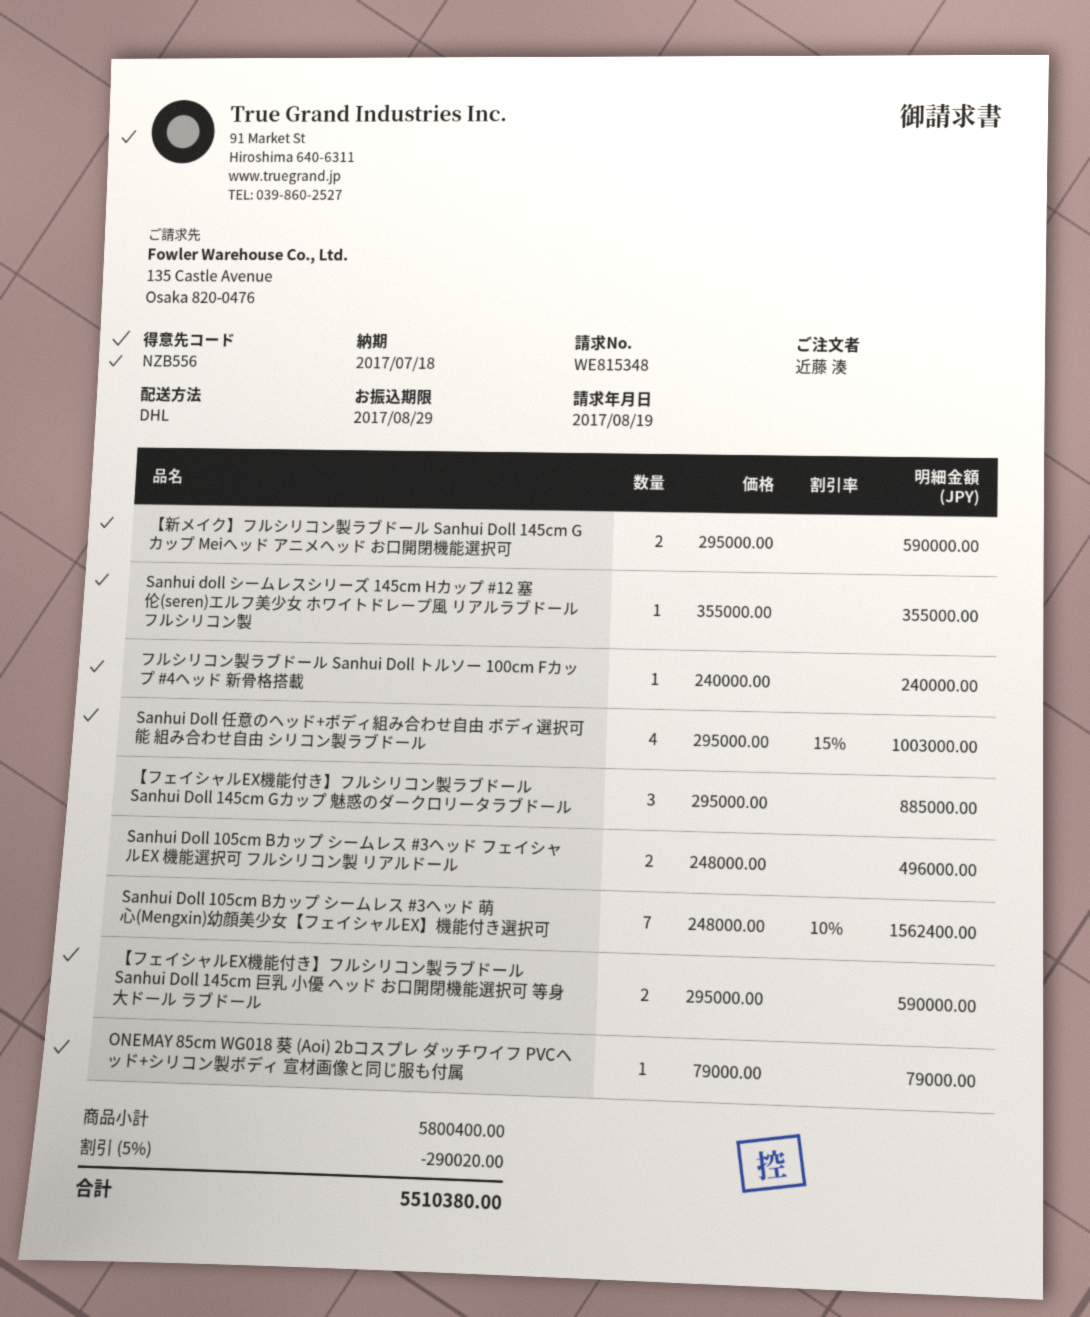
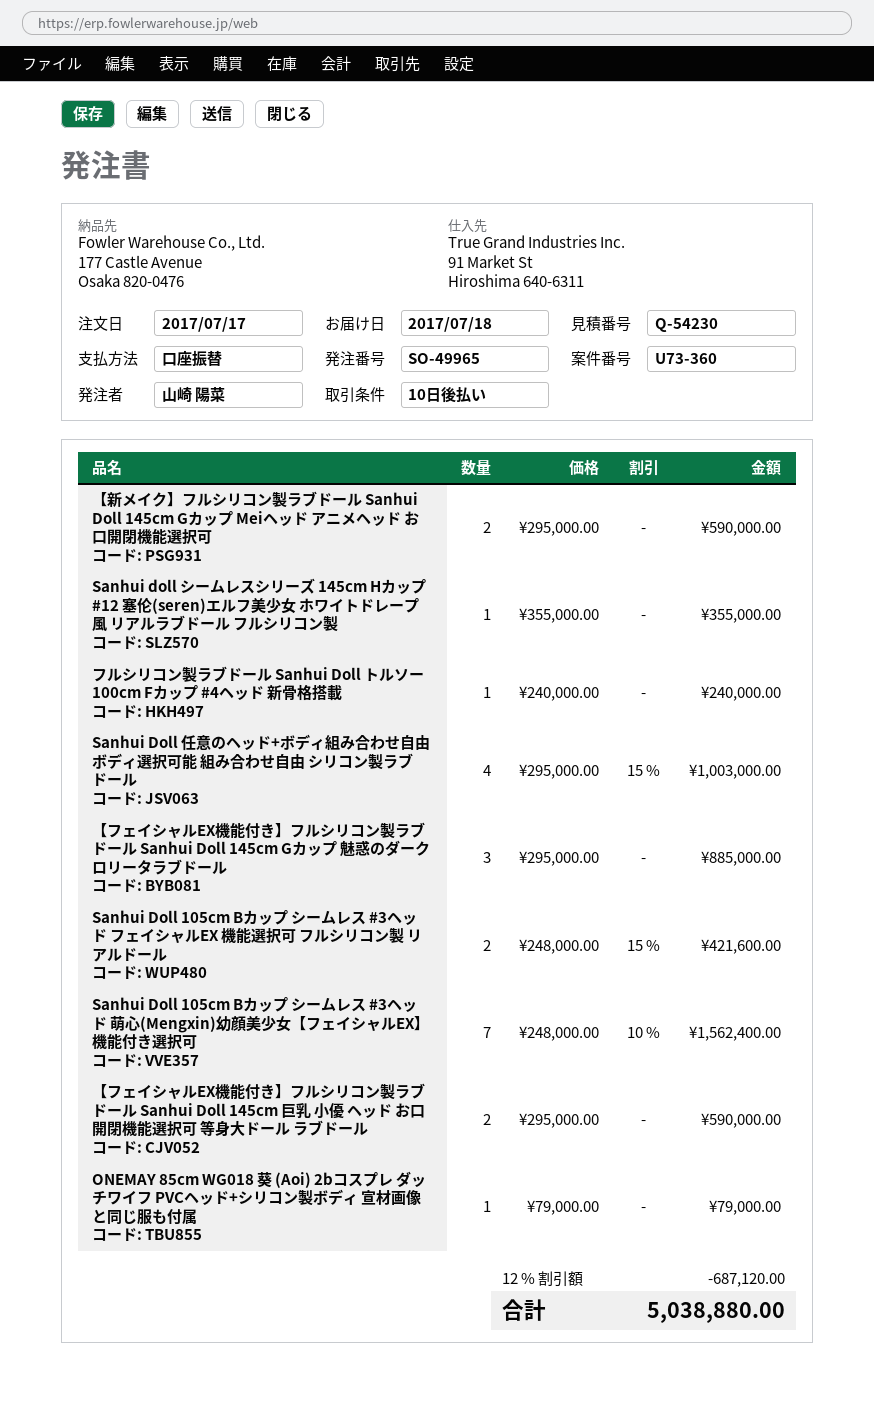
ordered by: 近藤 湊 -> 山崎 陽菜
Sanhui Doll 105cm Bカップ シームレス #3ヘッド フェイシャルEX 機能選択可 フルシリコン製 リアルドール: 2 x 248000.00 = 496000.00 -> 2 x 248000.00 - 15% = 421600.00
discount: 5% = 290020.00 -> 12% = 687120.00
total: 5510380.00 -> 5038880.00

